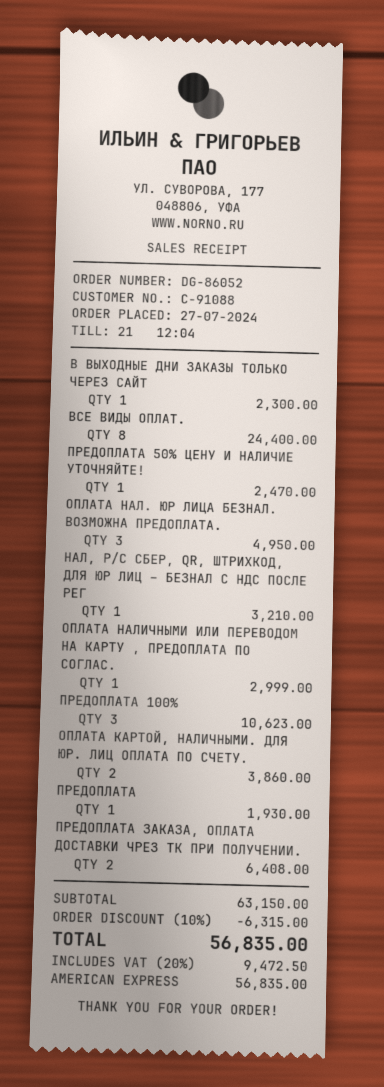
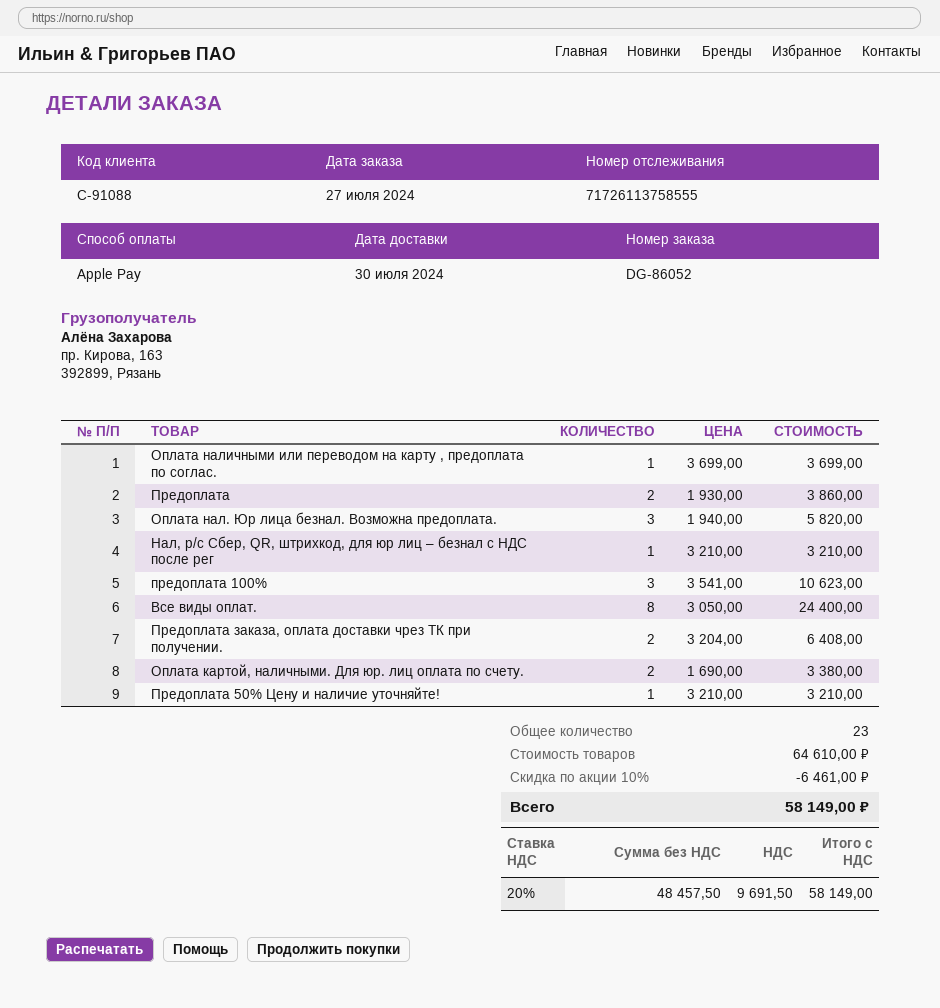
payment method: American Express -> Apple Pay
В ВЫХОДНЫЕ ДНИ ЗАКАЗЫ ТОЛЬКО ЧЕРЕЗ САЙТ: 1 for 2300.00 -> none
ПРЕДОПЛАТА 50% ЦЕНУ И НАЛИЧИЕ УТОЧНЯЙТЕ!: 1 for 2470.00 -> 1 for 3210.00
ОПЛАТА НАЛ. ЮР ЛИЦА БЕЗНАЛ. ВОЗМОЖНА ПРЕДОПЛАТА.: 3 for 4950.00 -> 3 for 5820.00
ОПЛАТА НАЛИЧНЫМИ ИЛИ ПЕРЕВОДОМ НА КАРТУ , ПРЕДОПЛАТА ПО СОГЛАС.: 1 for 2999.00 -> 1 for 3699.00
ОПЛАТА КАРТОЙ, НАЛИЧНЫМИ. ДЛЯ ЮР. ЛИЦ ОПЛАТА ПО СЧЕТУ.: 2 for 3860.00 -> 2 for 3380.00
ПРЕДОПЛАТА: 1 for 1930.00 -> 2 for 3860.00
subtotal: 63150.00 -> 64610.00
discount: 10% = 6315.00 -> 10% = 6461.00
tax: 20% = 9472.50 -> 20% = 9691.50
total: 56835.00 -> 58149.00

